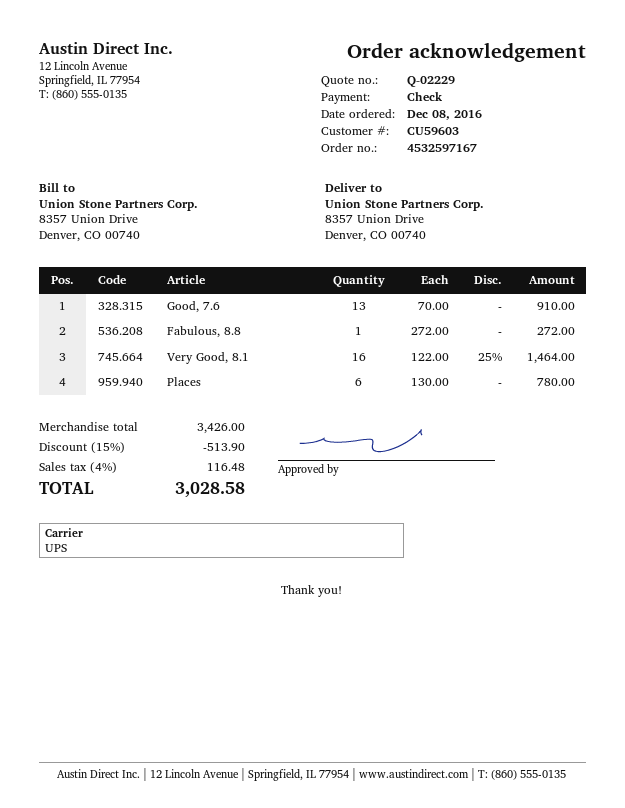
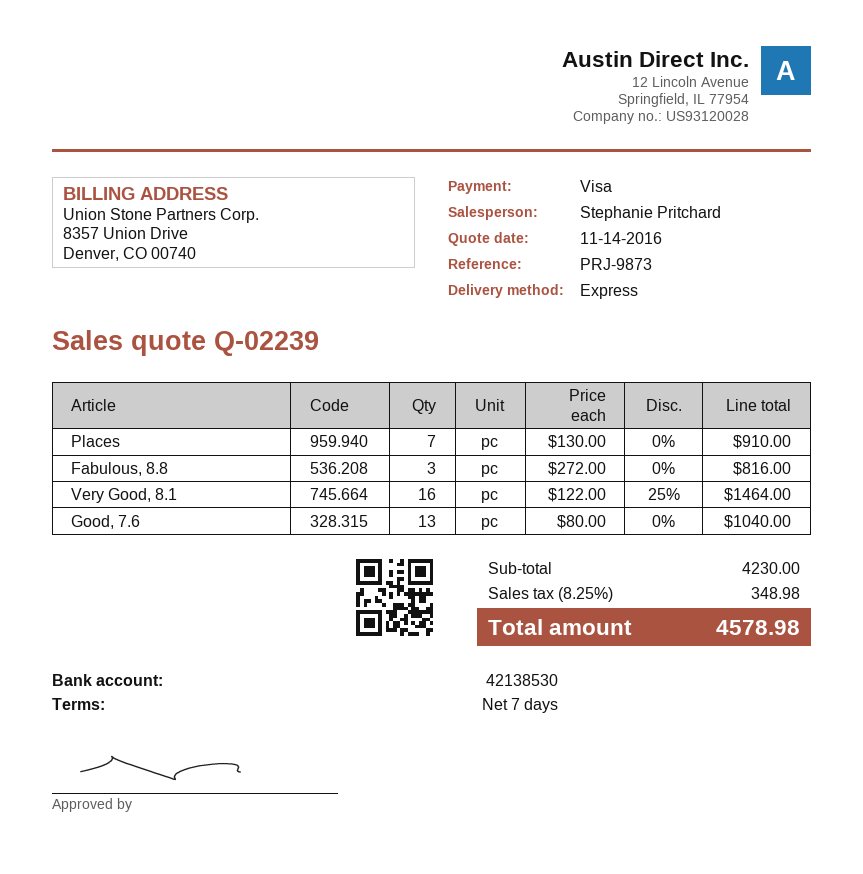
quote number: Q-02229 -> Q-02239
payment method: cheque -> Visa
shipping method: UPS -> express
Good, 7.6: 13 x 70.00 = 910.00 -> 13 x 80.00 = 1040.00
Fabulous, 8.8: 1 x 272.00 = 272.00 -> 3 x 272.00 = 816.00
Places: 6 x 130.00 = 780.00 -> 7 x 130.00 = 910.00
subtotal: 3426.00 -> 4230.00
discount: 15% = 513.90 -> none
tax: 4% = 116.48 -> 8.25% = 348.98
total: 3028.58 -> 4578.98

